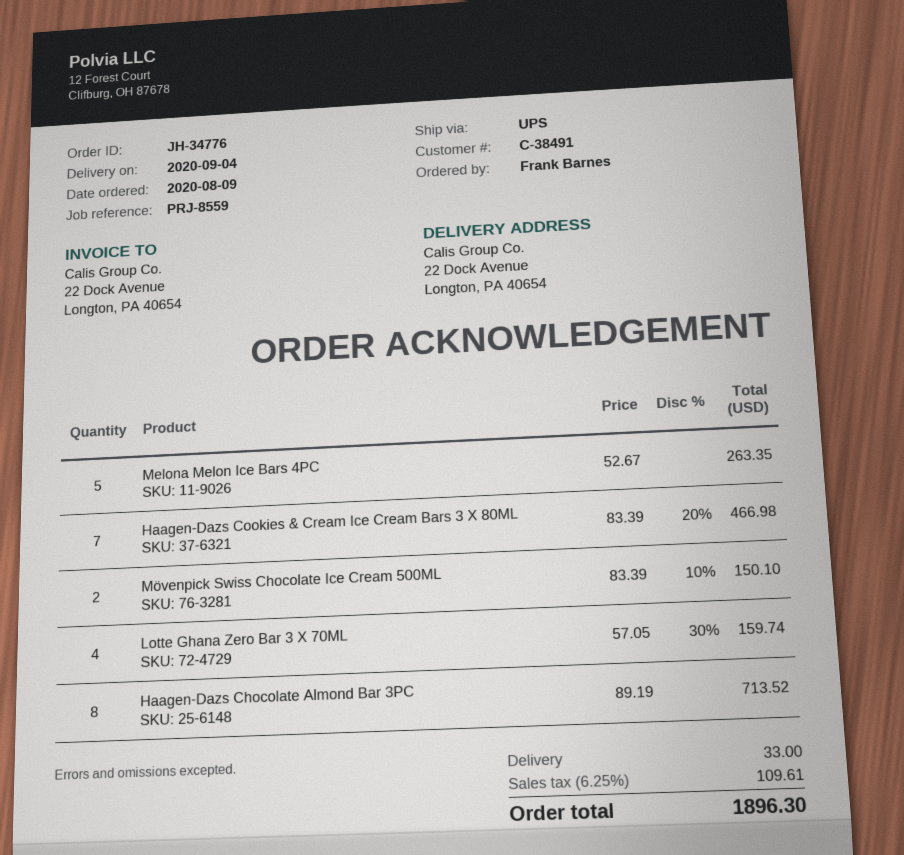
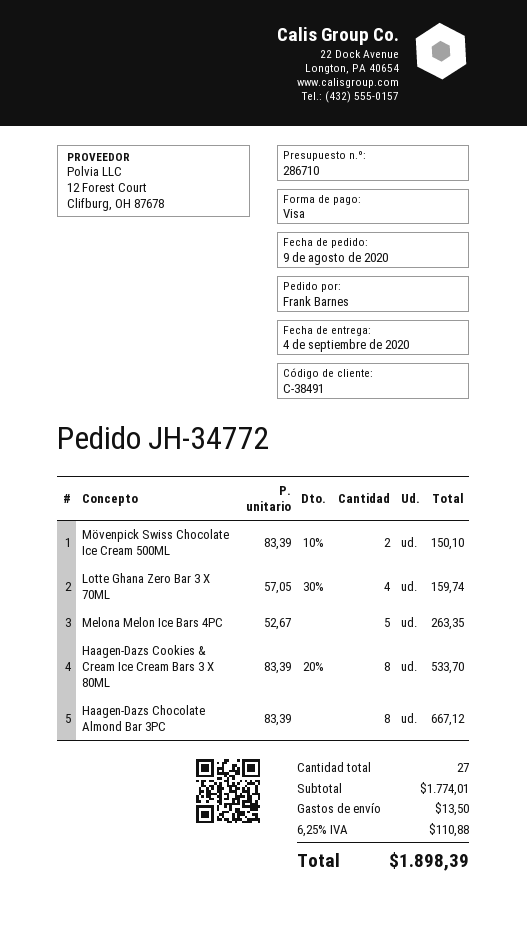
order number: JH-34776 -> JH-34772
Haagen-Dazs Cookies & Cream Ice Cream Bars 3 X 80ML: 7 x 83.39 - 20% = 466.98 -> 8 x 83.39 - 20% = 533.70
Haagen-Dazs Chocolate Almond Bar 3PC: 8 x 89.19 = 713.52 -> 8 x 83.39 = 667.12
shipping: 33.00 -> 13.50
tax: 6.25% = 109.61 -> 6.25% = 110.88
total: 1896.30 -> 1898.39

